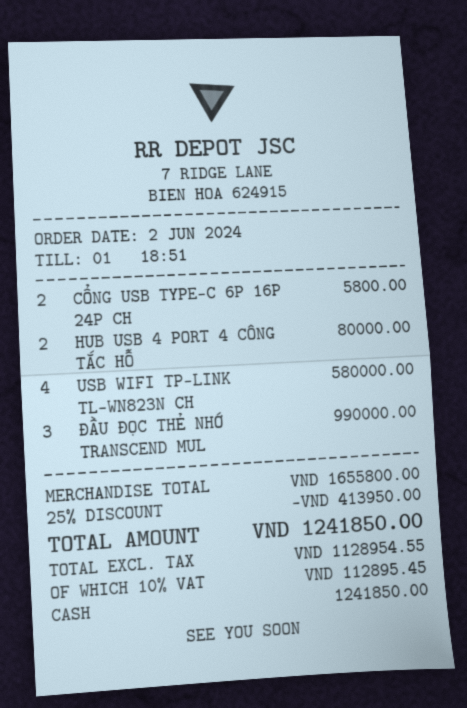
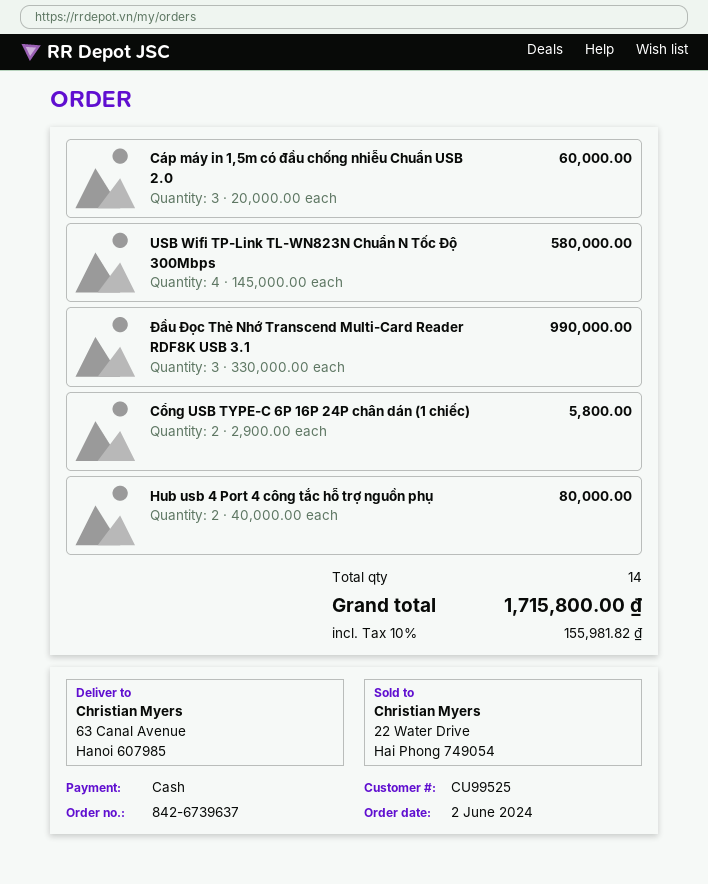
Cáp máy in 1,5m có đầu chống nhiễu Chuẩn USB 2.0: none -> 3 for 60000.00
discount: 25% = 413950.00 -> none
tax: 10% = 112895.45 -> 10% = 155981.82
total: 1241850.00 -> 1715800.00

